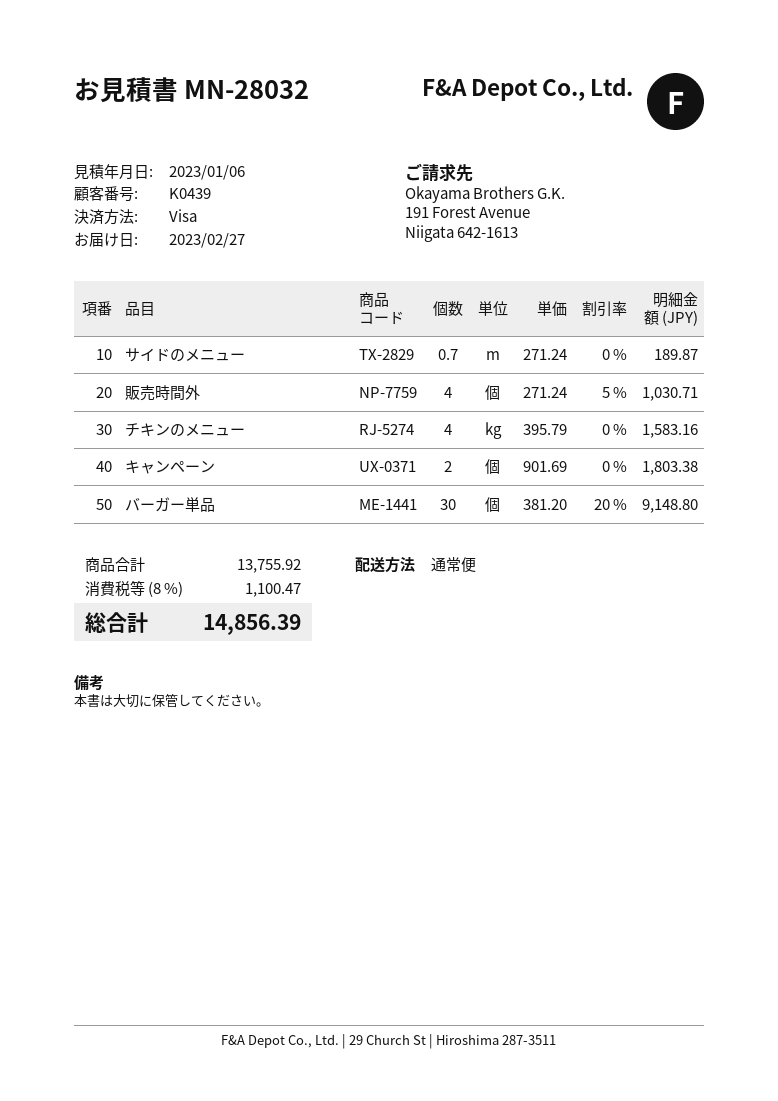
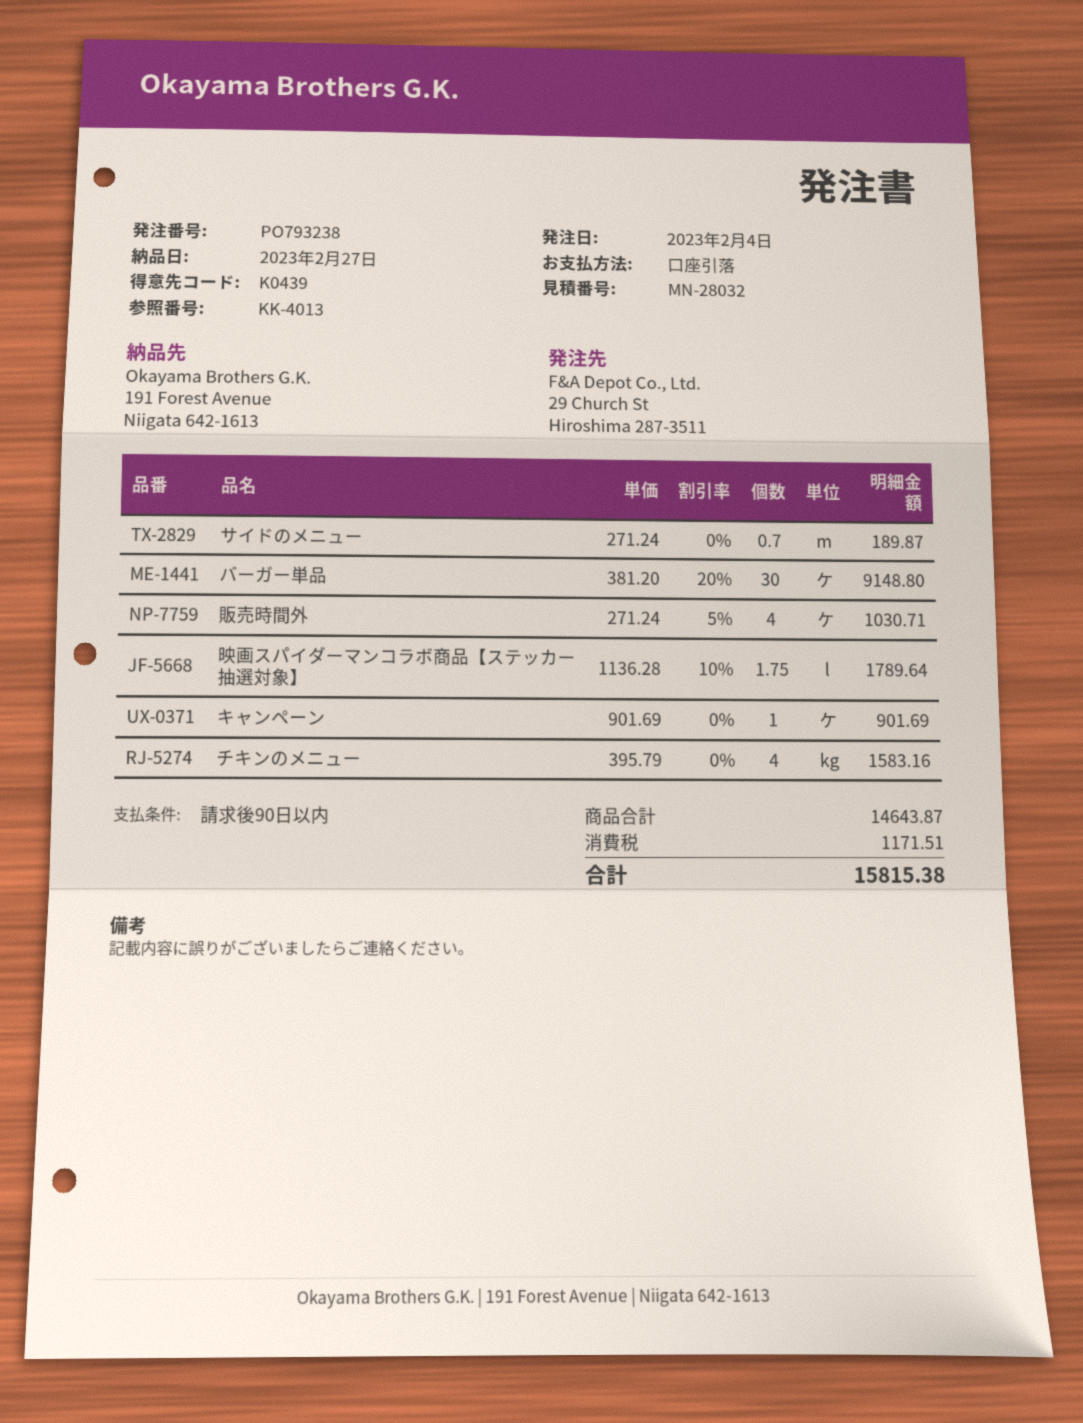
payment method: Visa -> direct debit
キャンペーン: 2 x 901.69 = 1803.38 -> 1 x 901.69 = 901.69
映画スパイダーマンコラボ商品【ステッカー抽選対象】: none -> 1.75 x 1136.28 - 10% = 1789.64
subtotal: 13755.92 -> 14643.87
tax: 1100.47 -> 1171.51
total: 14856.39 -> 15815.38

